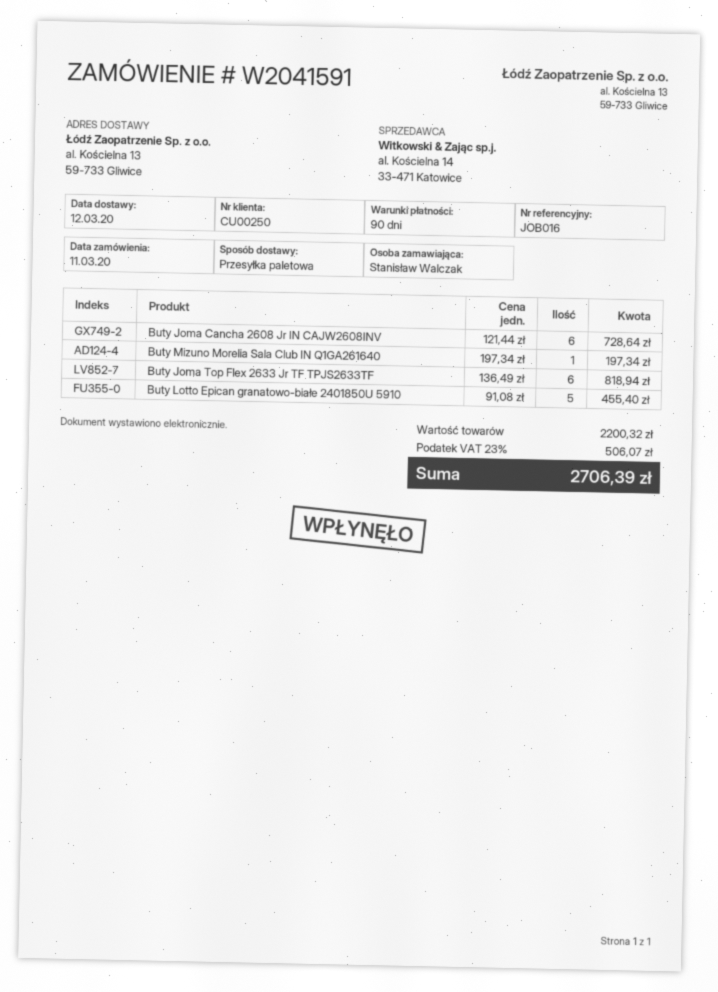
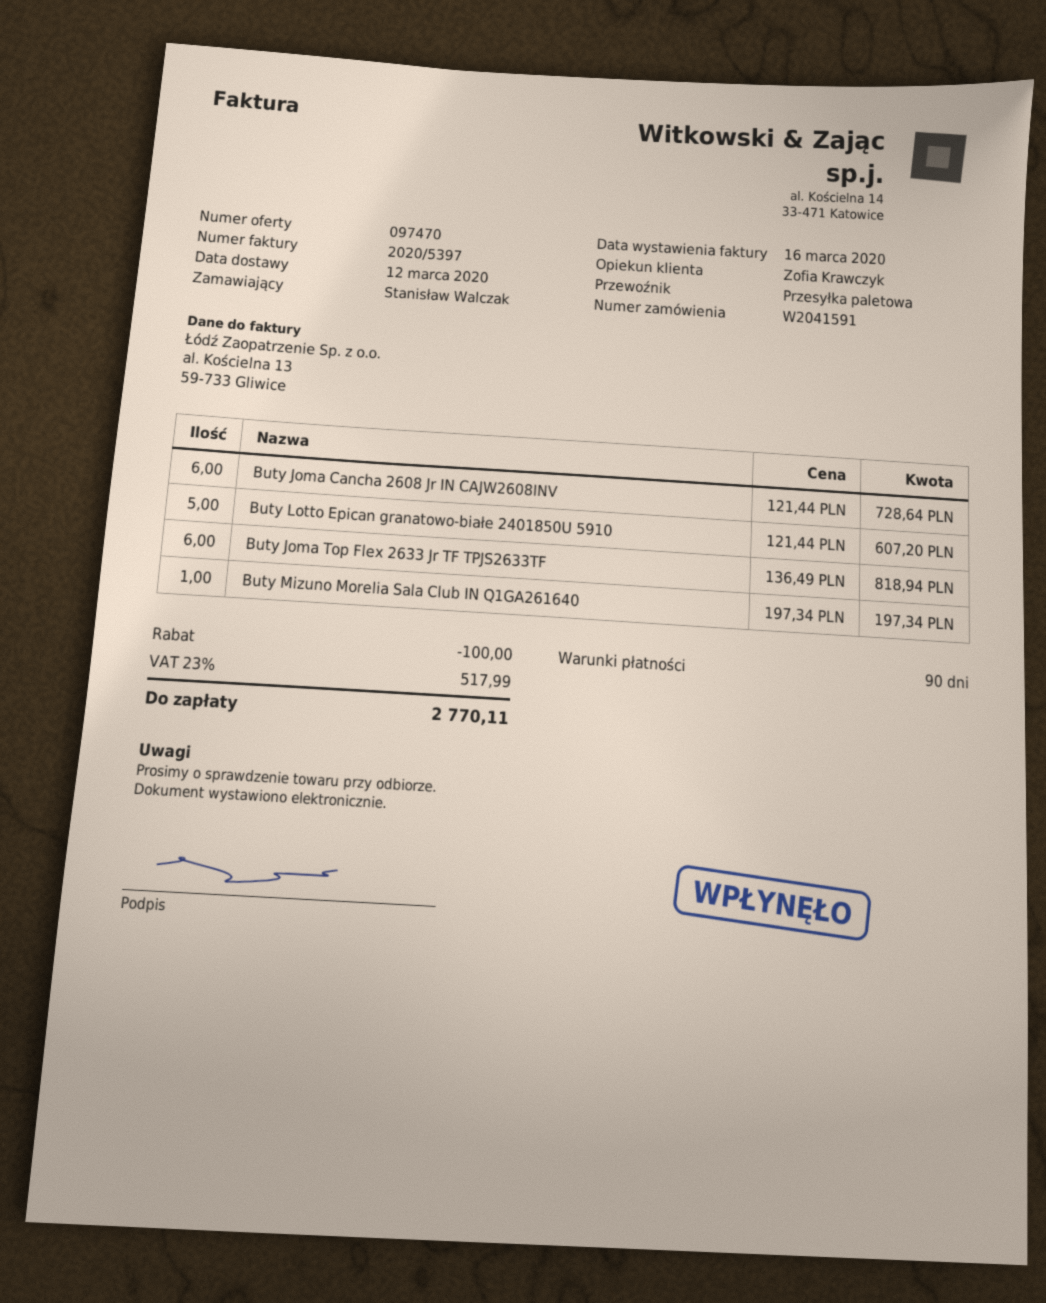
Buty Lotto Epican granatowo-białe 2401850U 5910: 5 x 91.08 = 455.40 -> 5 x 121.44 = 607.20
discount: none -> 100.00
tax: 23% = 506.07 -> 23% = 517.99
total: 2706.39 -> 2770.11

